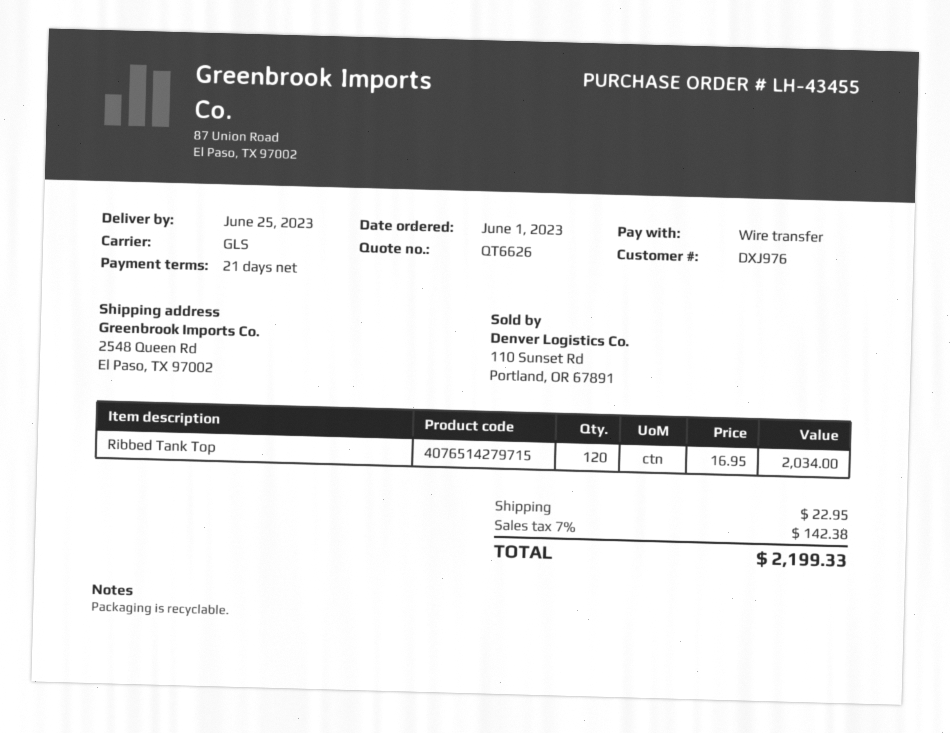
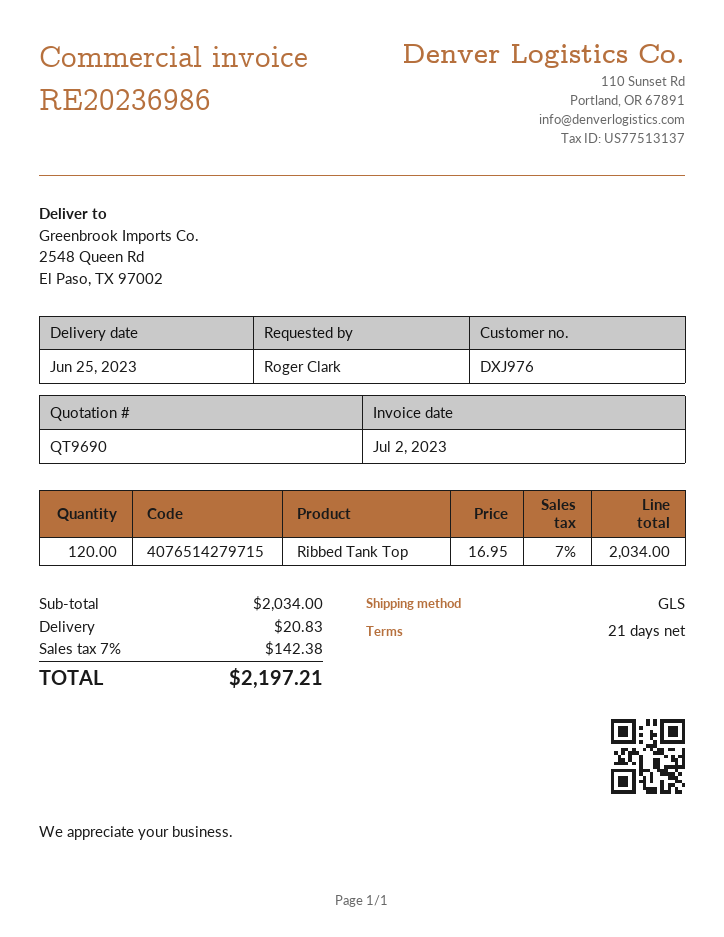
quote number: QT6626 -> QT9690
shipping: 22.95 -> 20.83
total: 2199.33 -> 2197.21

